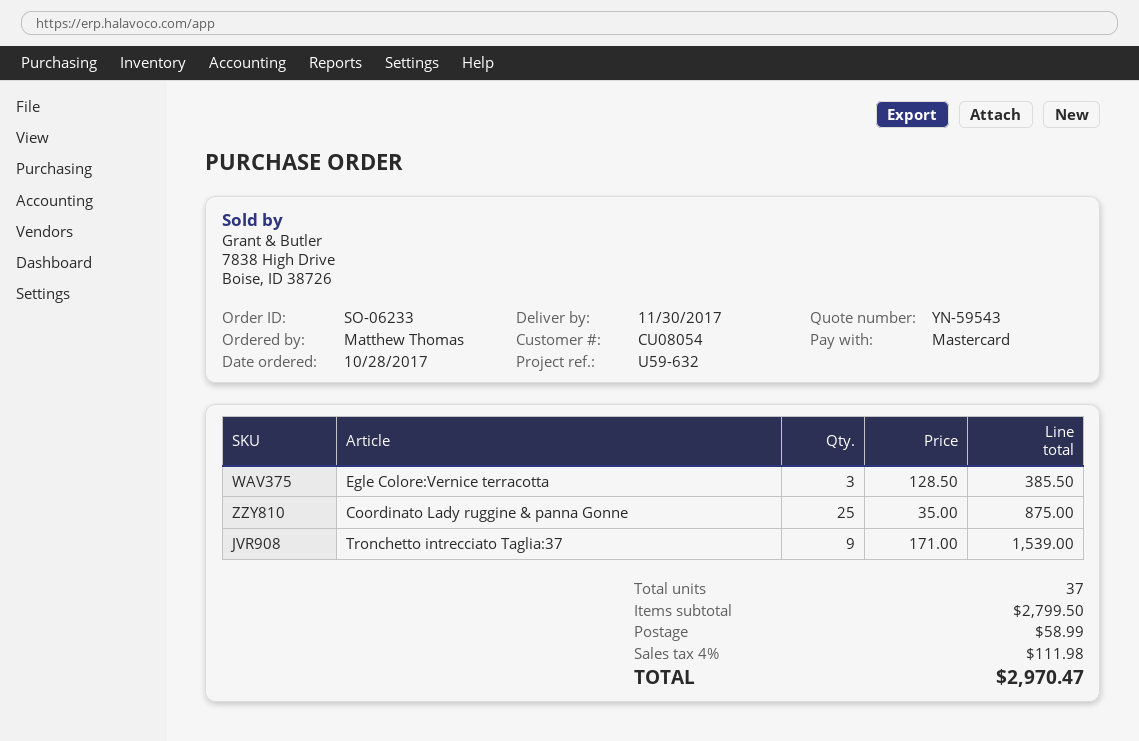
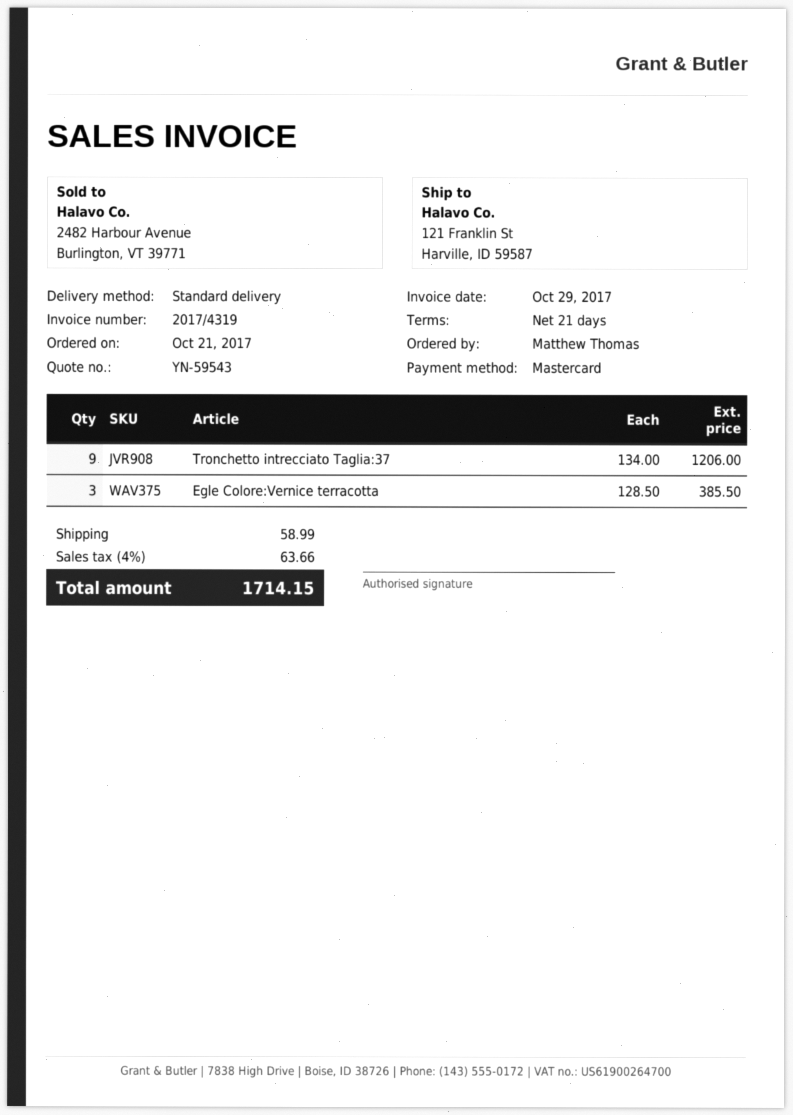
order date: 2017-10-28 -> 2017-10-21
Coordinato Lady ruggine & panna Gonne: 25 x 35.00 = 875.00 -> none
Tronchetto intrecciato Taglia:37: 9 x 171.00 = 1539.00 -> 9 x 134.00 = 1206.00
tax: 4% = 111.98 -> 4% = 63.66
total: 2970.47 -> 1714.15

